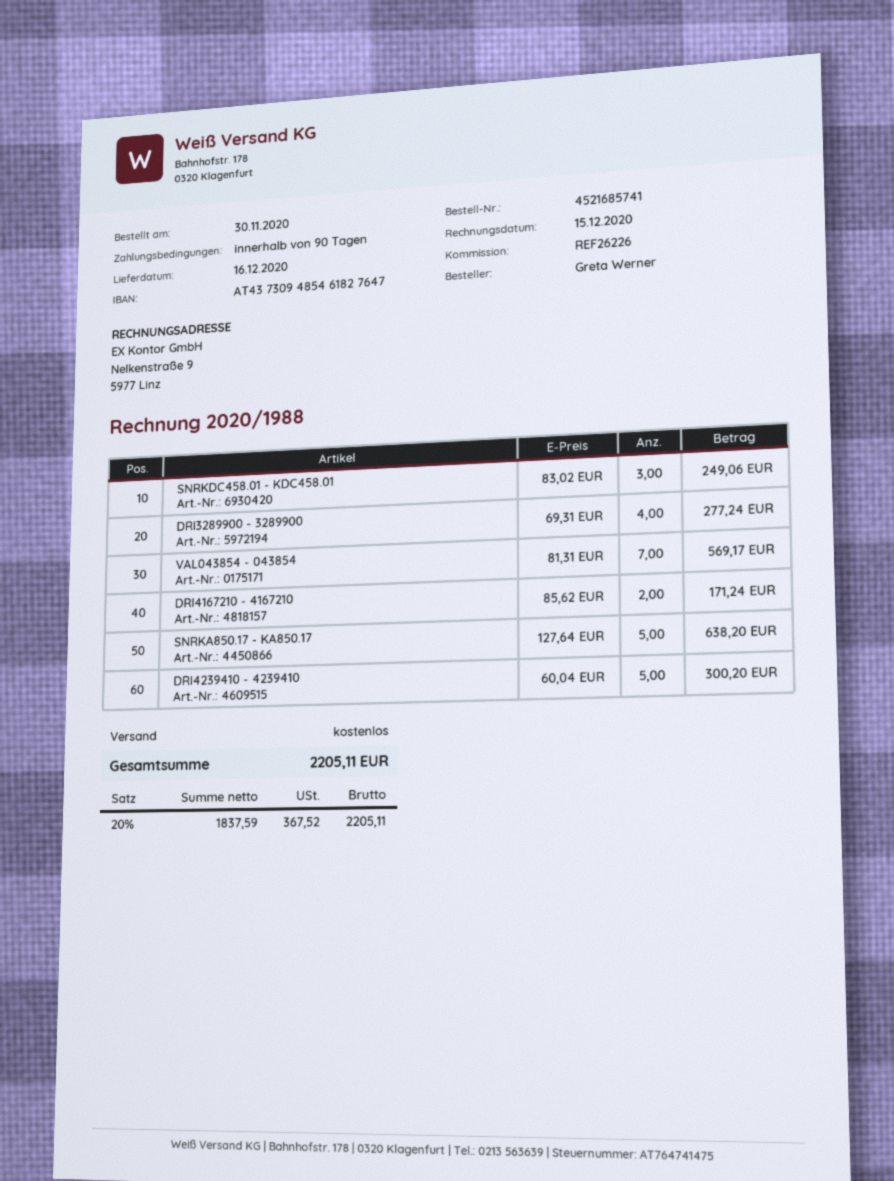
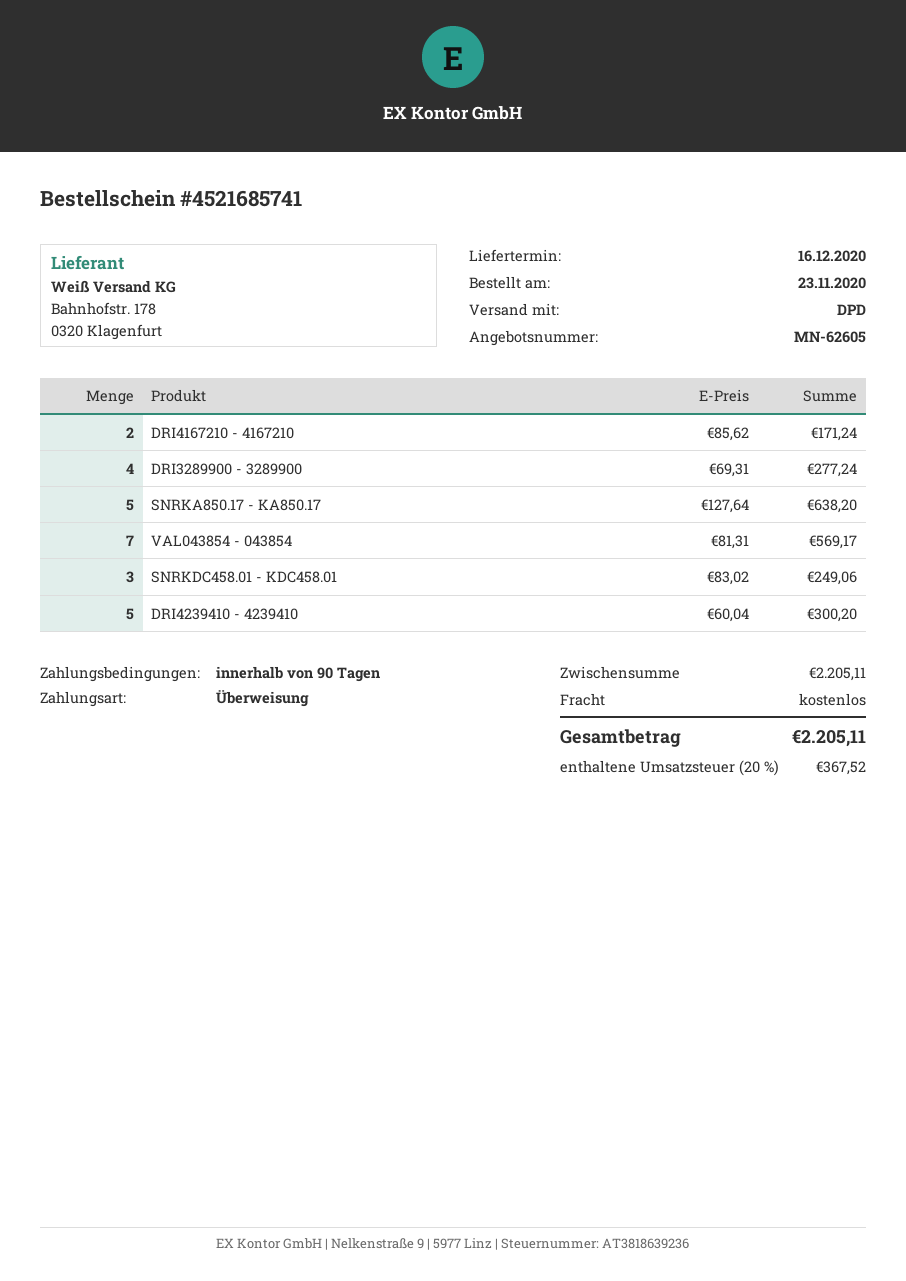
order date: 2020-11-30 -> 2020-11-23

